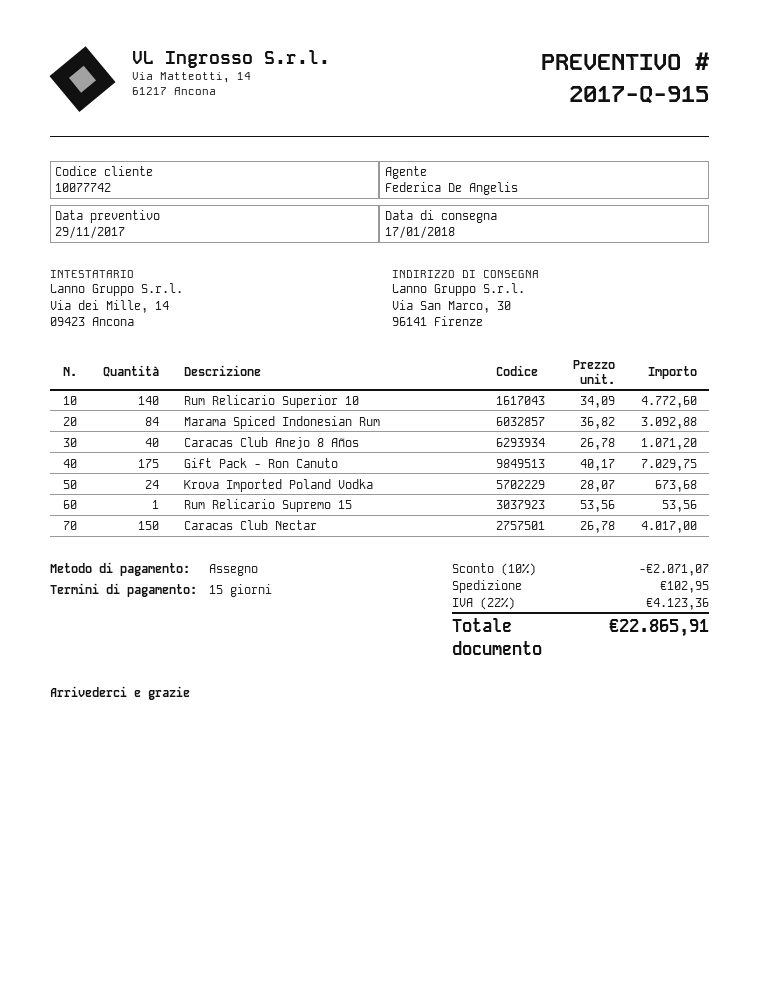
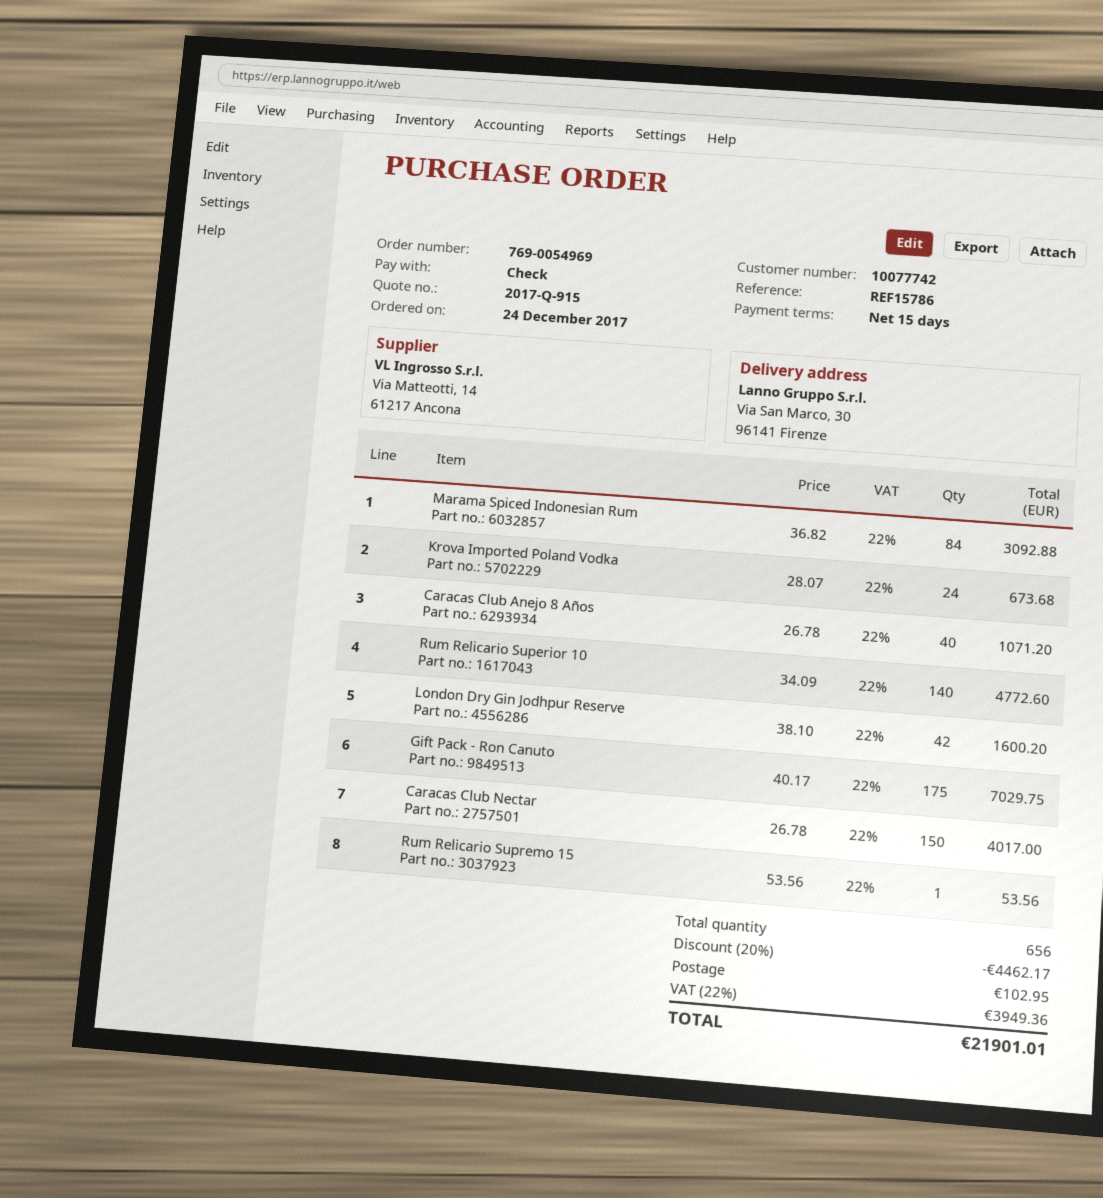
London Dry Gin Jodhpur Reserve: none -> 42 x 38.10 = 1600.20
discount: 10% = 2071.07 -> 20% = 4462.17
tax: 22% = 4123.36 -> 22% = 3949.36
total: 22865.91 -> 21901.01

